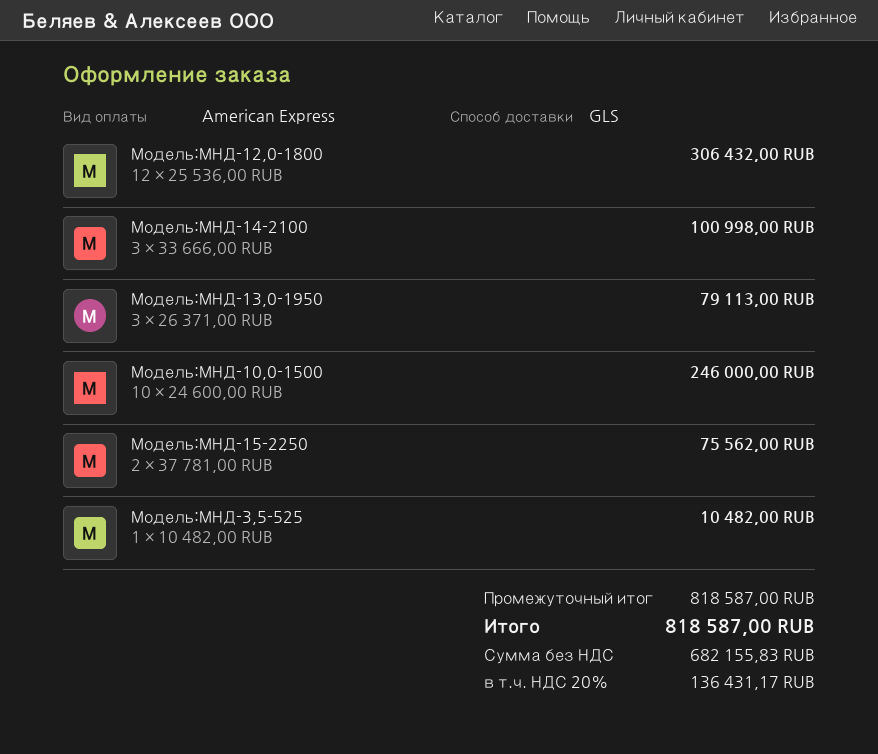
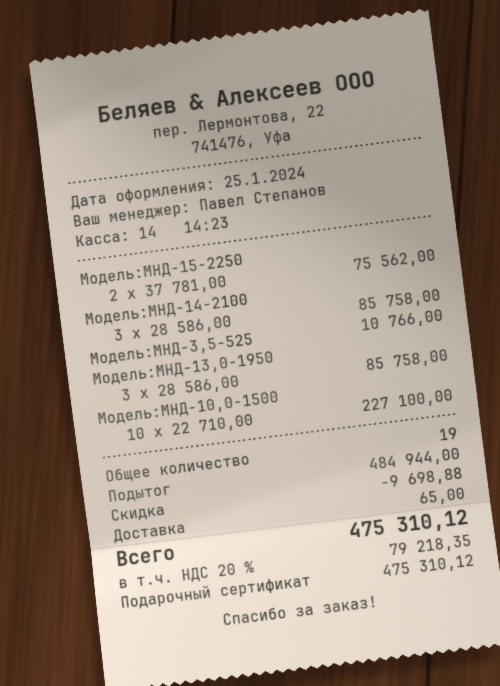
payment method: American Express -> gift card
Модель:МНД-12,0-1800: 12 x 25536.00 = 306432.00 -> none
Модель:МНД-14-2100: 3 x 33666.00 = 100998.00 -> 3 x 28586.00 = 85758.00
Модель:МНД-13,0-1950: 3 x 26371.00 = 79113.00 -> 3 x 28586.00 = 85758.00
Модель:МНД-10,0-1500: 10 x 24600.00 = 246000.00 -> 10 x 22710.00 = 227100.00
Модель:МНД-3,5-525: 1 x 10482.00 = 10482.00 -> 1 x 10766.00 = 10766.00
subtotal: 818587.00 -> 484944.00
discount: none -> 9698.88
shipping: none -> 65.00
tax: 20% = 136431.17 -> 20% = 79218.35
total: 818587.00 -> 475310.12

